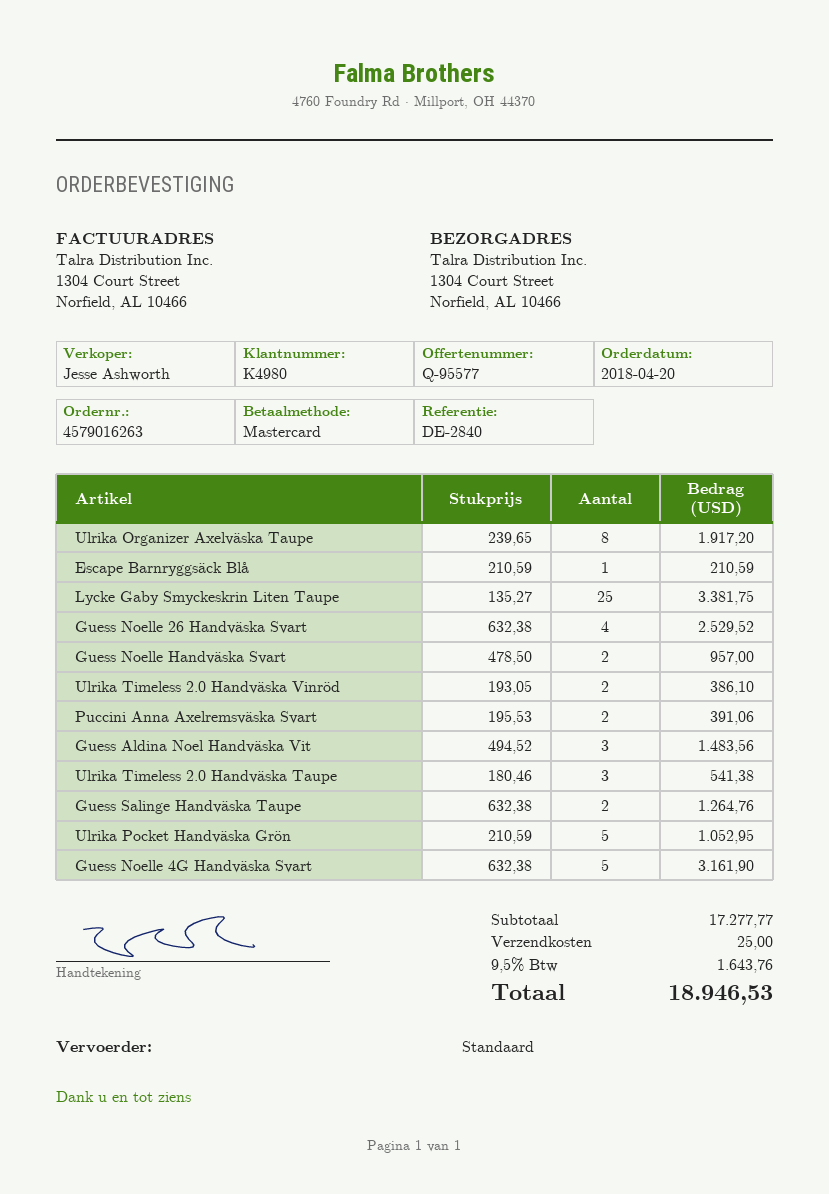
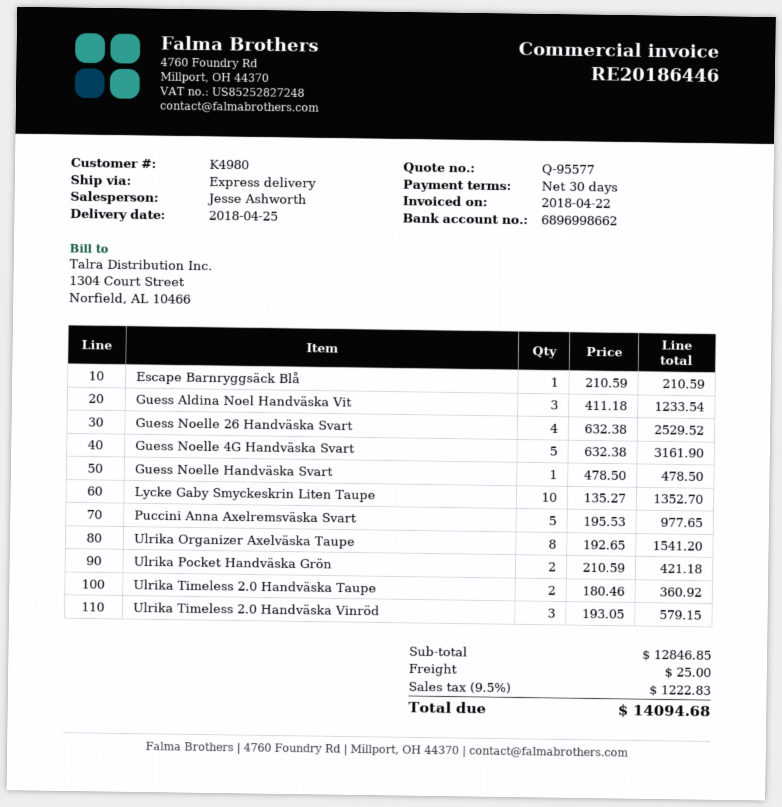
shipping method: standard -> express
Ulrika Organizer Axelväska Taupe: 8 x 239.65 = 1917.20 -> 8 x 192.65 = 1541.20
Lycke Gaby Smyckeskrin Liten Taupe: 25 x 135.27 = 3381.75 -> 10 x 135.27 = 1352.70
Guess Noelle Handväska Svart: 2 x 478.50 = 957.00 -> 1 x 478.50 = 478.50
Ulrika Timeless 2.0 Handväska Vinröd: 2 x 193.05 = 386.10 -> 3 x 193.05 = 579.15
Puccini Anna Axelremsväska Svart: 2 x 195.53 = 391.06 -> 5 x 195.53 = 977.65
Guess Aldina Noel Handväska Vit: 3 x 494.52 = 1483.56 -> 3 x 411.18 = 1233.54
Ulrika Timeless 2.0 Handväska Taupe: 3 x 180.46 = 541.38 -> 2 x 180.46 = 360.92
Guess Salinge Handväska Taupe: 2 x 632.38 = 1264.76 -> none
Ulrika Pocket Handväska Grön: 5 x 210.59 = 1052.95 -> 2 x 210.59 = 421.18
subtotal: 17277.77 -> 12846.85
tax: 9.5% = 1643.76 -> 9.5% = 1222.83
total: 18946.53 -> 14094.68

